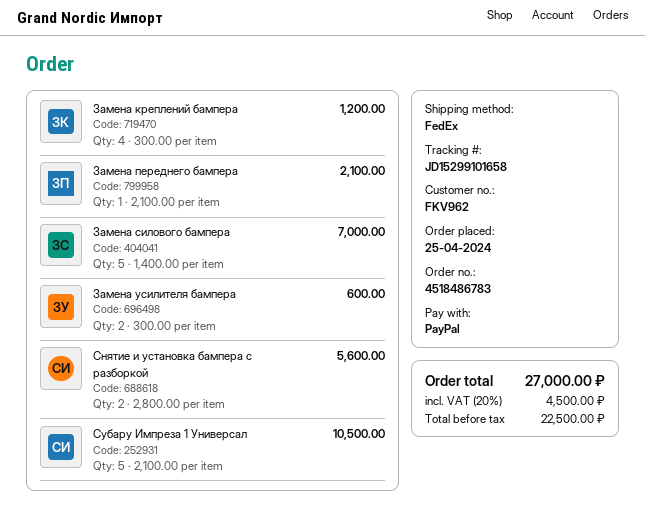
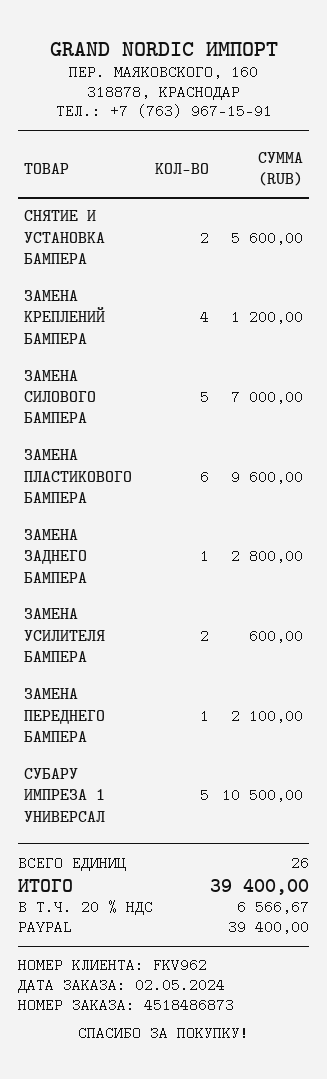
order number: 4518486783 -> 4518486873
order date: 2024-04-25 -> 2024-05-02
ЗАМЕНА ПЛАСТИКОВОГО БАМПЕРА: none -> 6 for 9600.00
ЗАМЕНА ЗАДНЕГО БАМПЕРА: none -> 1 for 2800.00
tax: 20% = 4500.00 -> 20% = 6566.67
total: 27000.00 -> 39400.00

